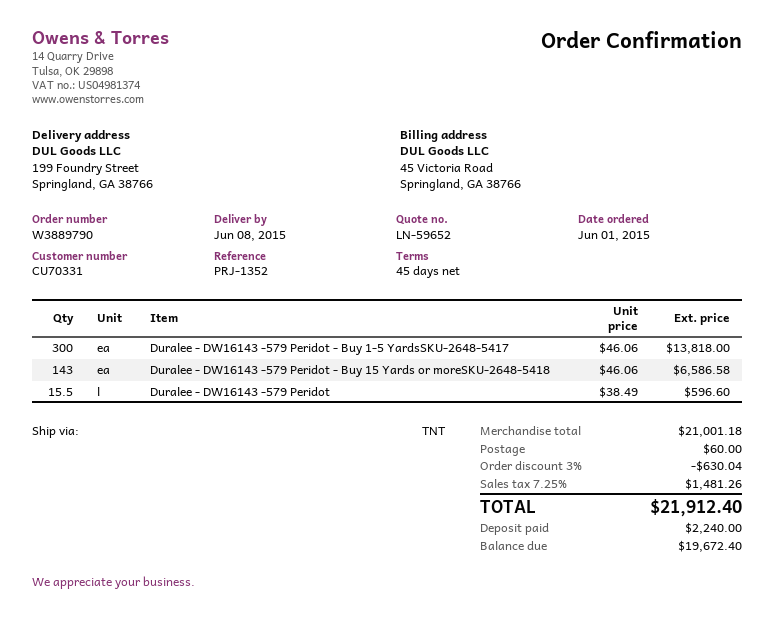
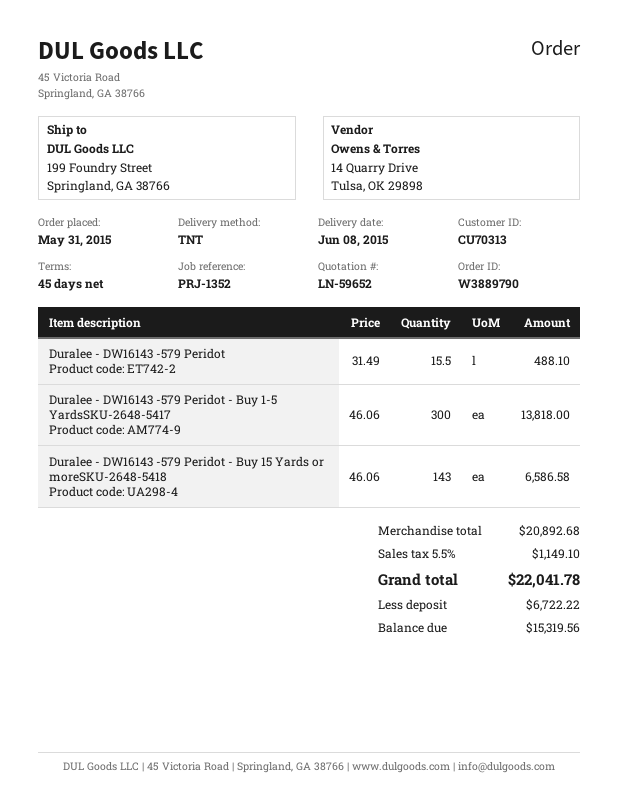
order date: 2015-06-01 -> 2015-05-31
customer number: CU70331 -> CU70313
Duralee - DW16143 -579 Peridot: 15.5 x 38.49 = 596.60 -> 15.5 x 31.49 = 488.10
subtotal: 21001.18 -> 20892.68
discount: 3% = 630.04 -> none
shipping: 60.00 -> none
tax: 7.25% = 1481.26 -> 5.5% = 1149.10
total: 21912.40 -> 22041.78
deposit: 2240.00 -> 6722.22
balance: 19672.40 -> 15319.56

